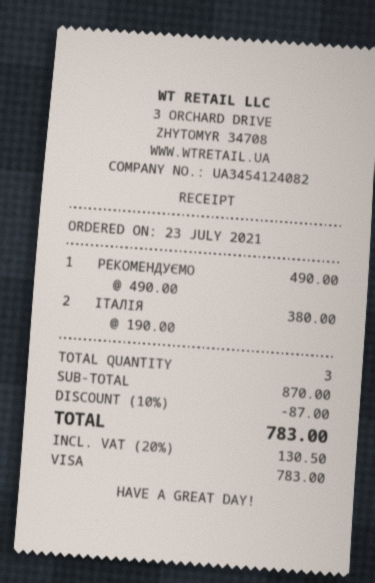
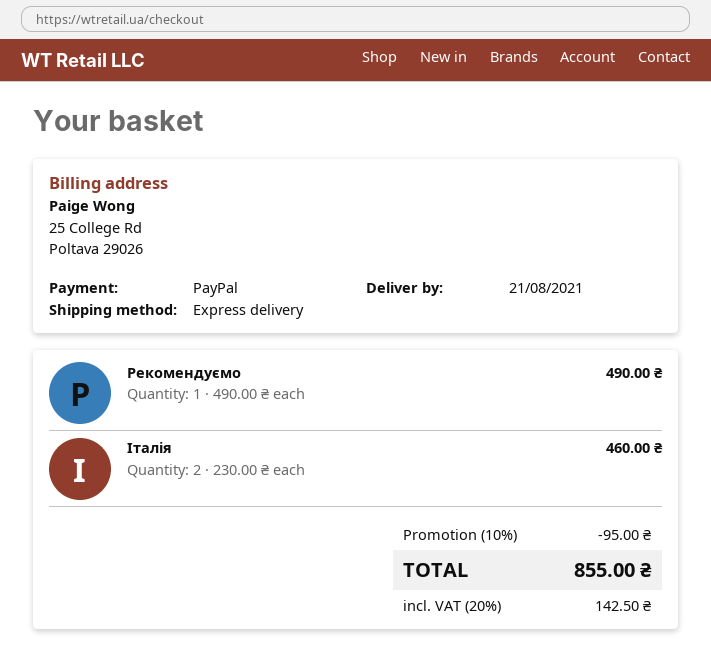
payment method: Visa -> PayPal
ІТАЛІЯ: 2 x 190.00 = 380.00 -> 2 x 230.00 = 460.00
discount: 10% = 87.00 -> 10% = 95.00
tax: 20% = 130.50 -> 20% = 142.50
total: 783.00 -> 855.00

